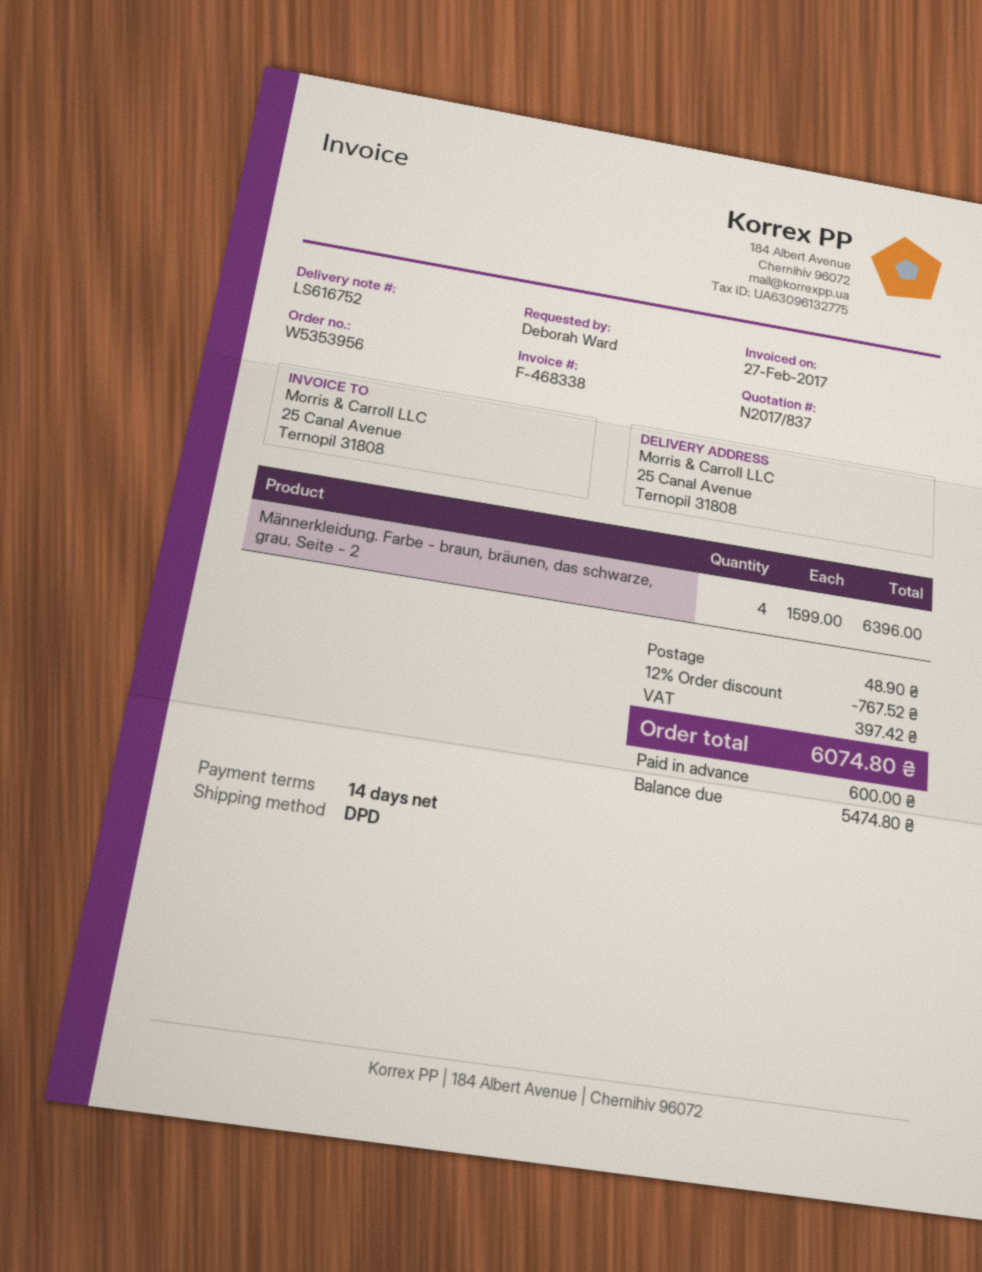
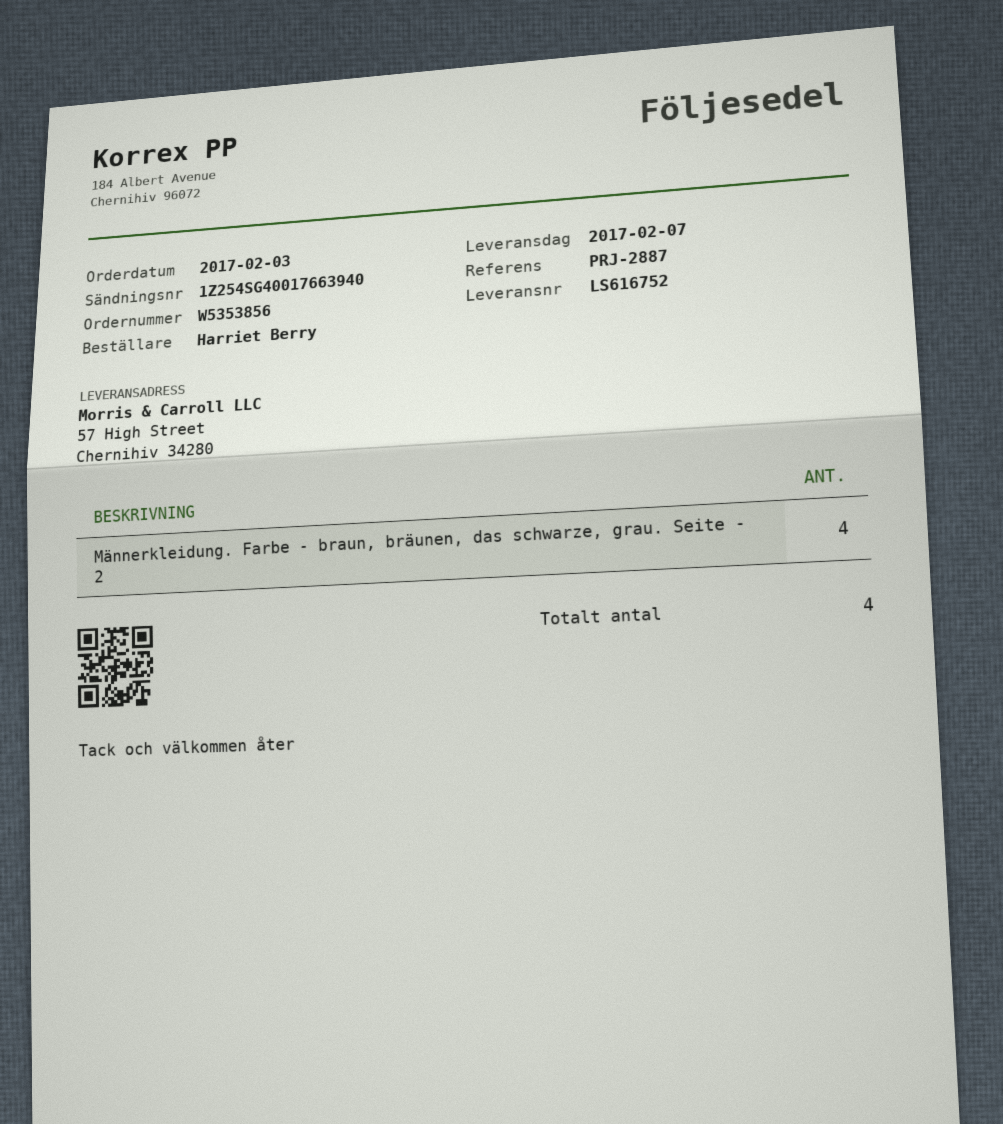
order number: W5353956 -> W5353856
ordered by: Deborah Ward -> Harriet Berry
ship to: 25 Canal Avenue, Ternopil 31808 -> 57 High Street, Chernihiv 34280

